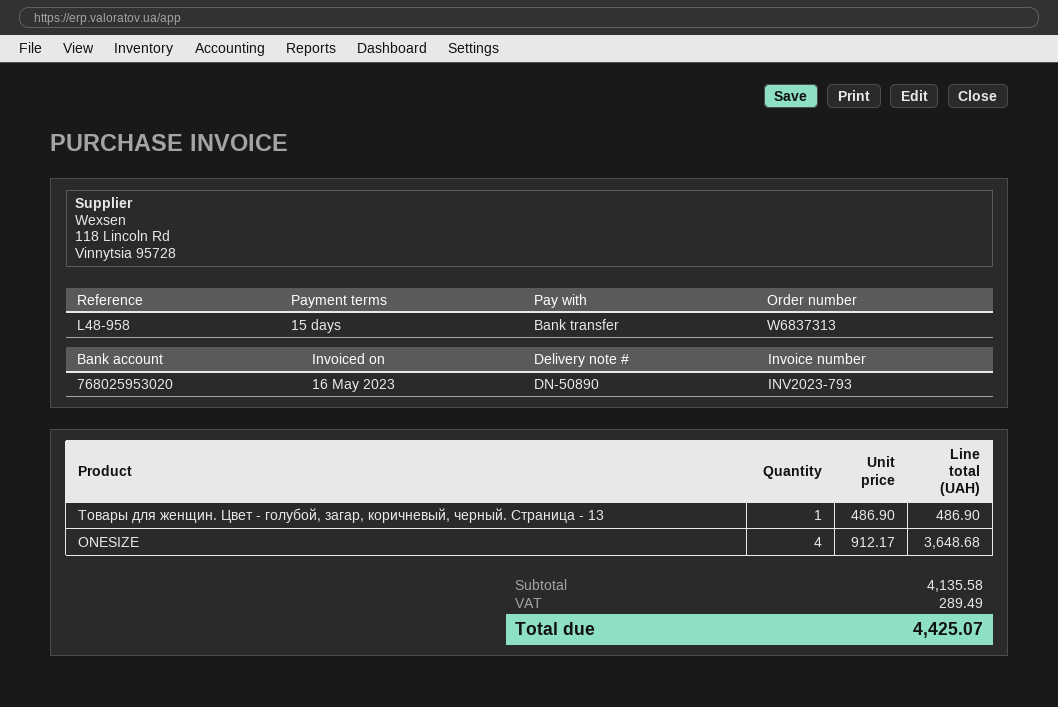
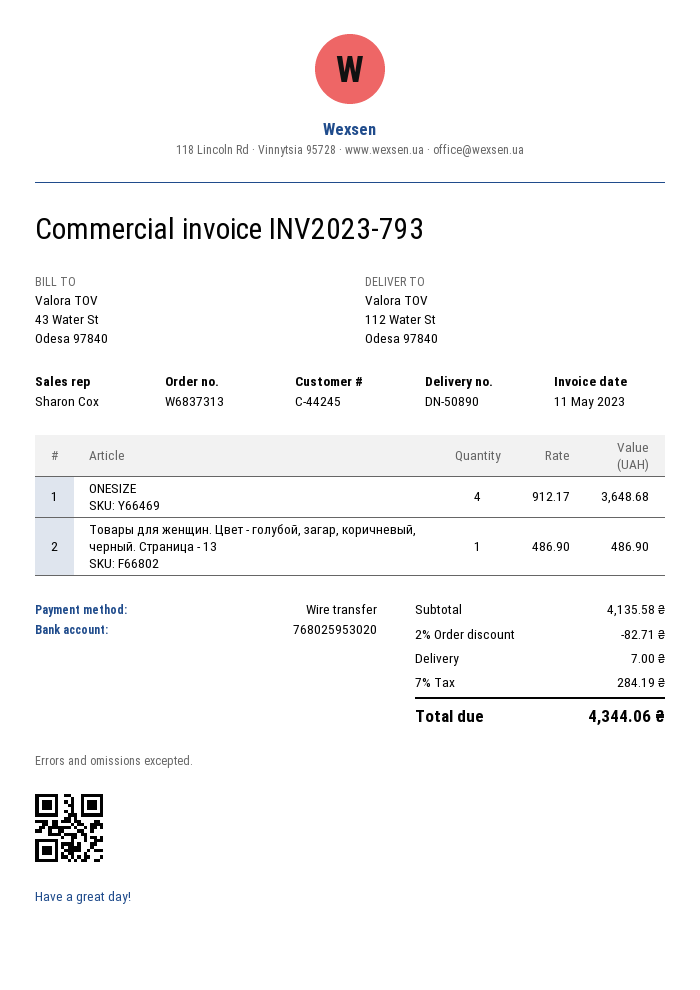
invoice date: 2023-05-16 -> 2023-05-11
discount: none -> 2% = 82.71
shipping: none -> 7.00
tax: 289.49 -> 284.19
total: 4425.07 -> 4344.06

